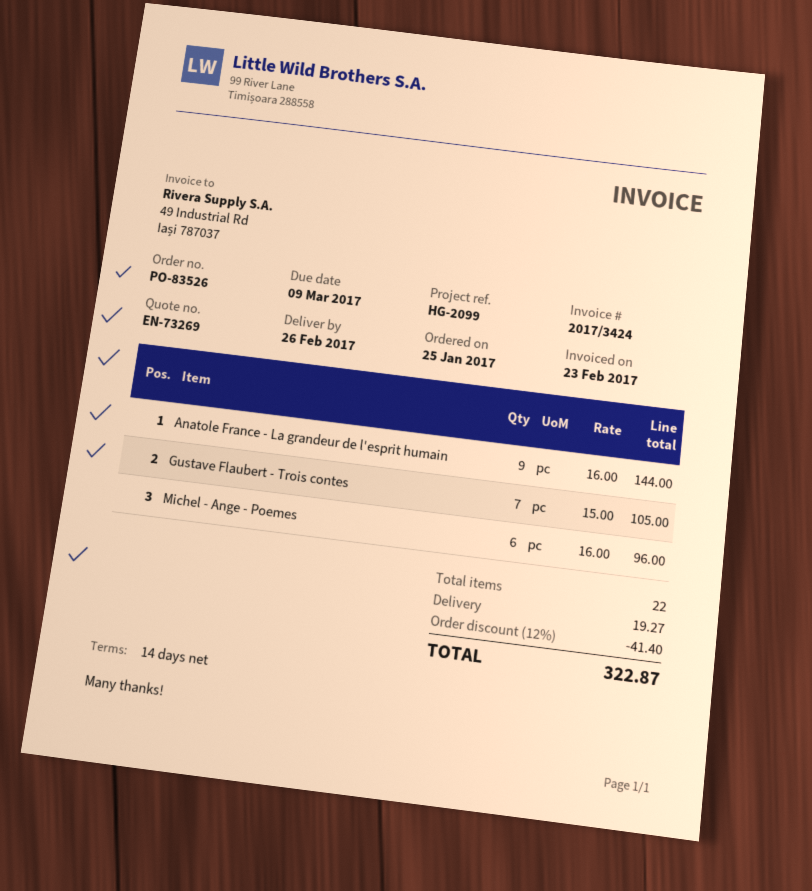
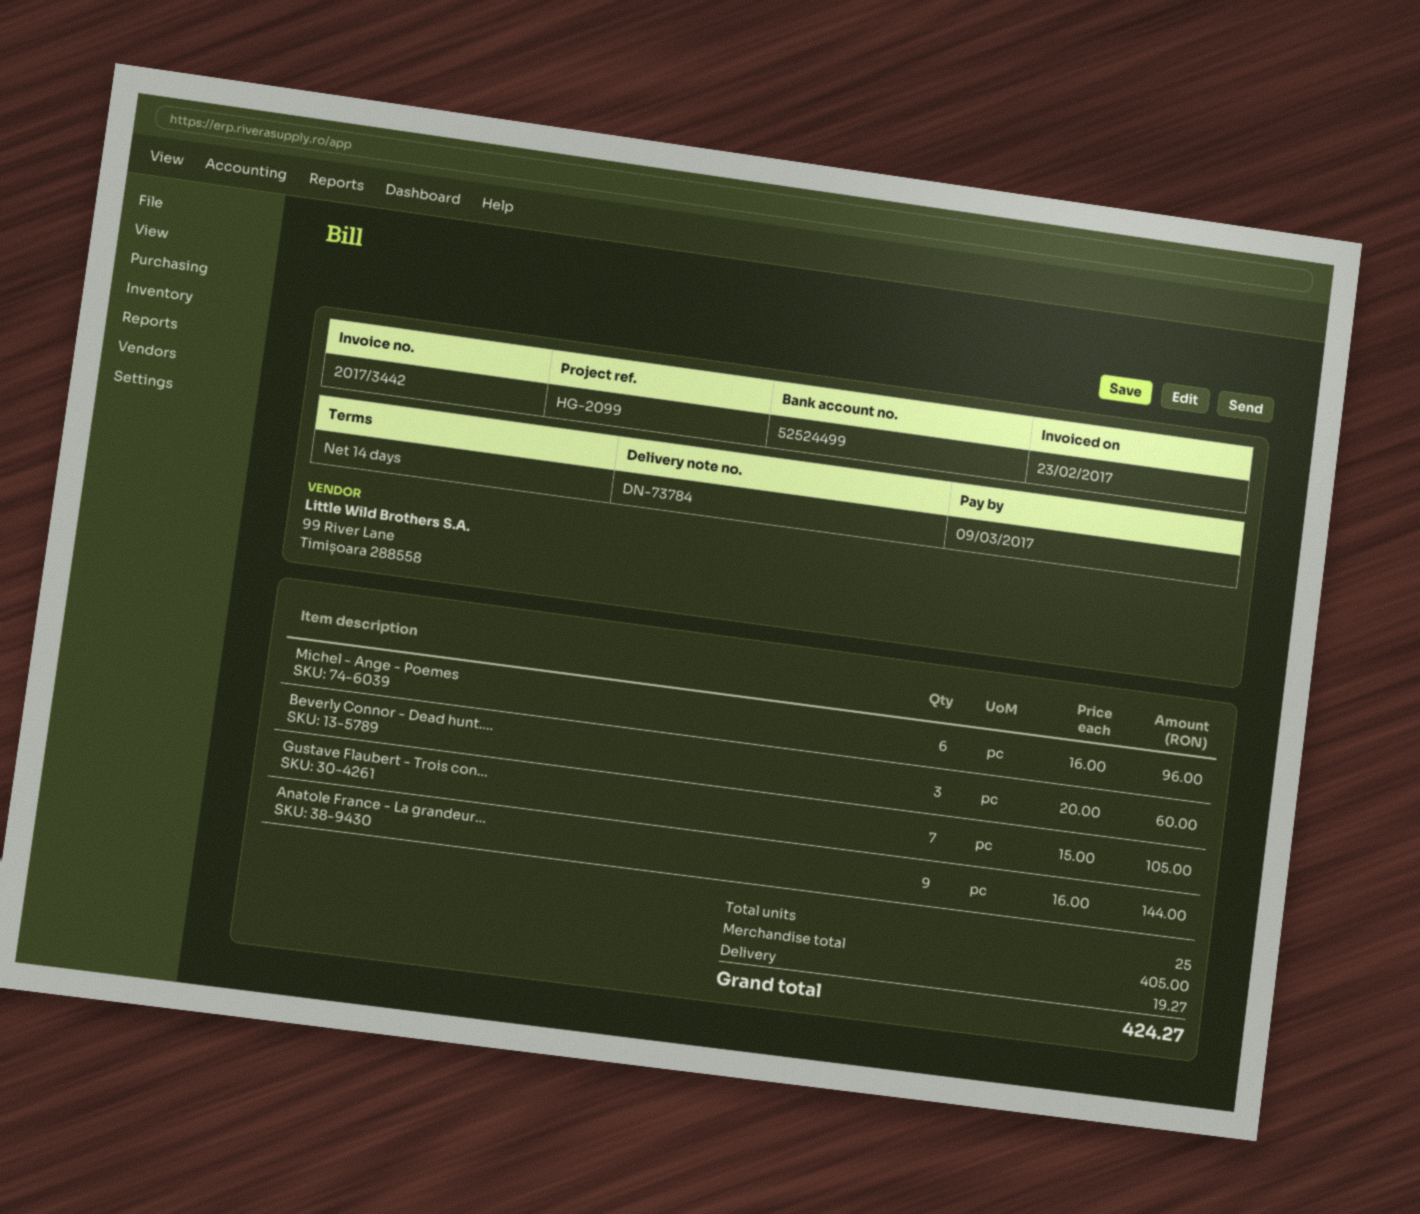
invoice number: 2017/3424 -> 2017/3442
Beverly Connor - Dead hunt....: none -> 3 x 20.00 = 60.00
total quantity: 22 -> 25
discount: 12% = 41.40 -> none
total: 322.87 -> 424.27

